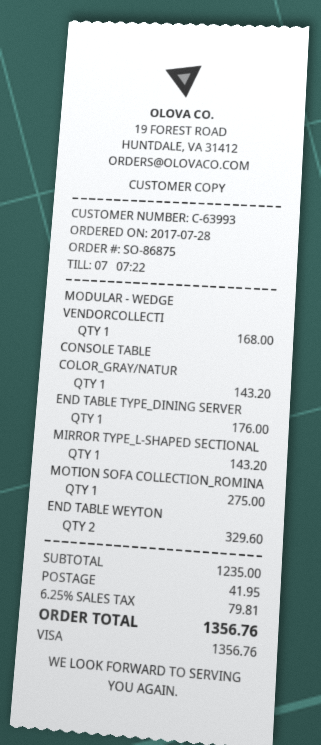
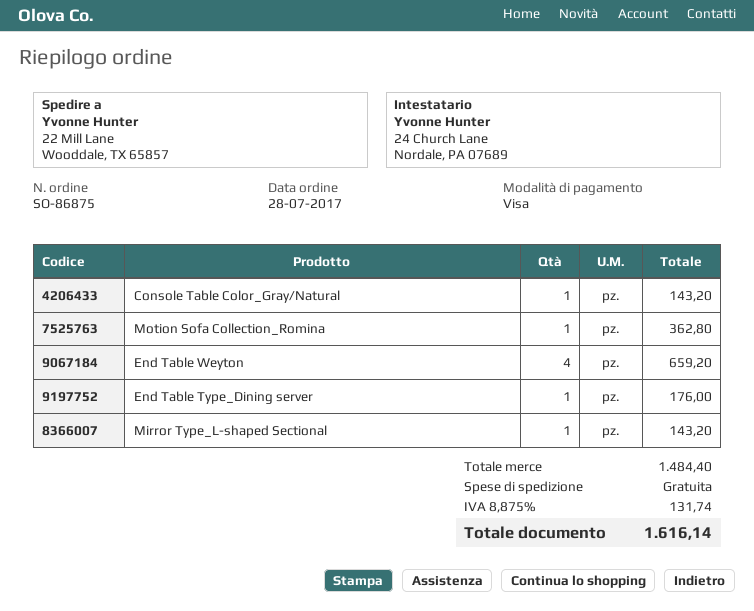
MODULAR - WEDGE VENDORCOLLECTI: 1 for 168.00 -> none
MOTION SOFA COLLECTION_ROMINA: 1 for 275.00 -> 1 for 362.80
END TABLE WEYTON: 2 for 329.60 -> 4 for 659.20
subtotal: 1235.00 -> 1484.40
shipping: 41.95 -> 0.00
tax: 6.25% = 79.81 -> 8.875% = 131.74
total: 1356.76 -> 1616.14

